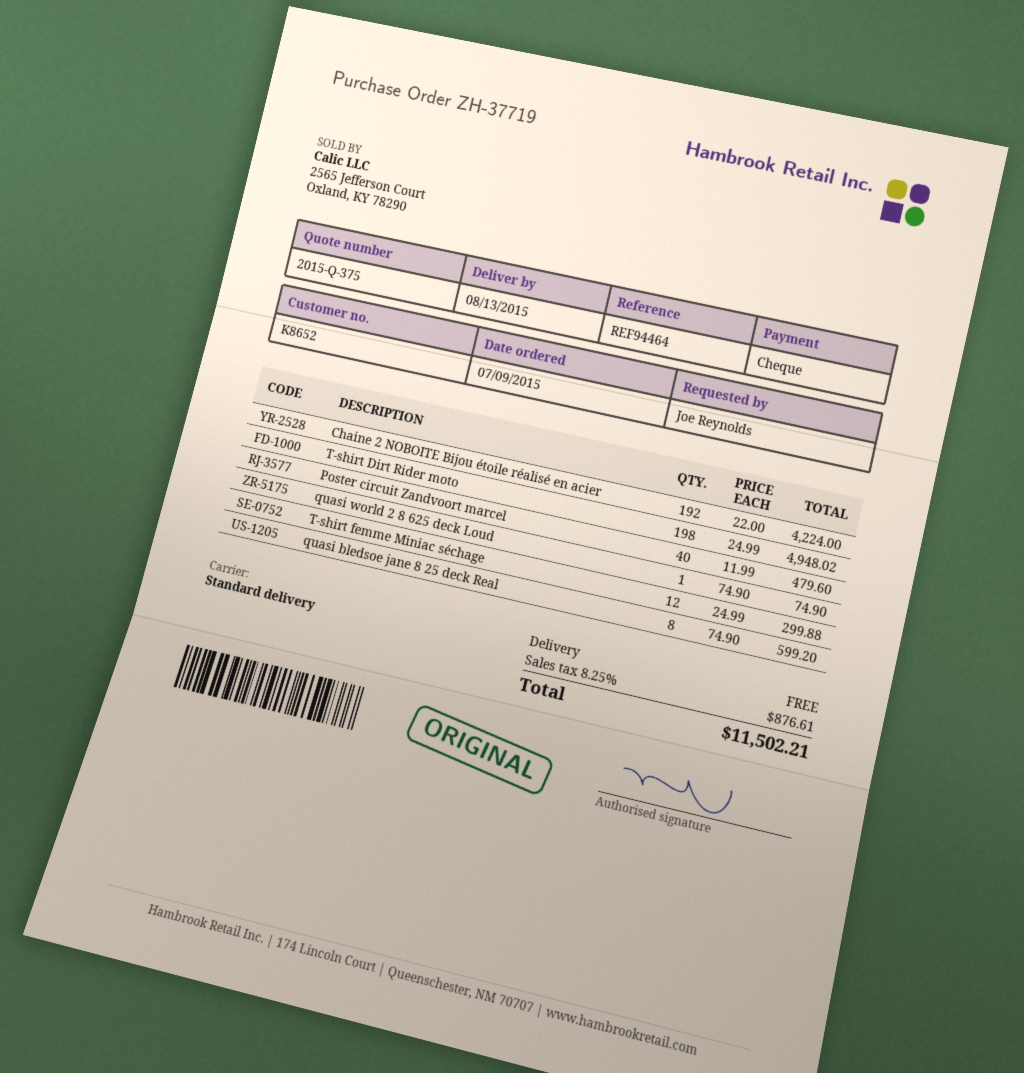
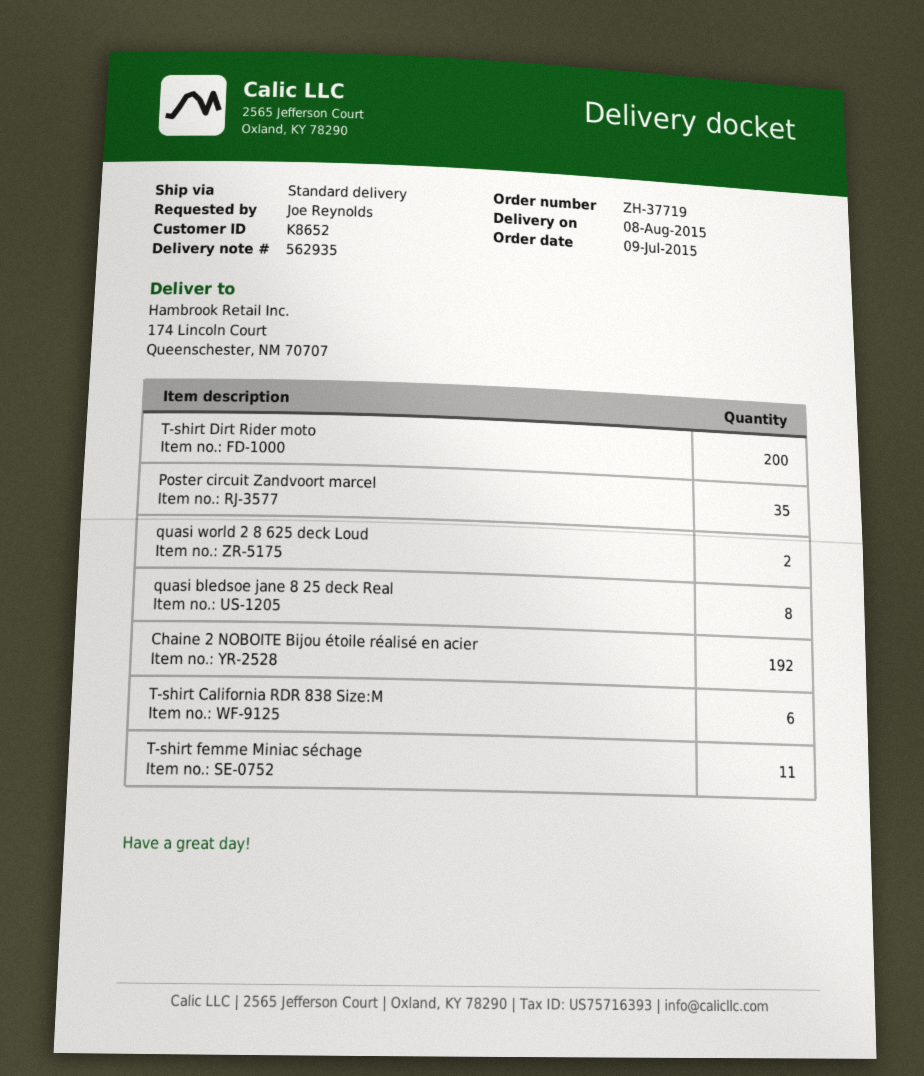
delivery date: 2015-08-13 -> 2015-08-08
T-shirt Dirt Rider moto: 198 -> 200
Poster circuit Zandvoort marcel: 40 -> 35
quasi world 2 8 625 deck Loud: 1 -> 2
T-shirt femme Miniac séchage: 12 -> 11
T-shirt California RDR 838 Size:M: none -> 6

